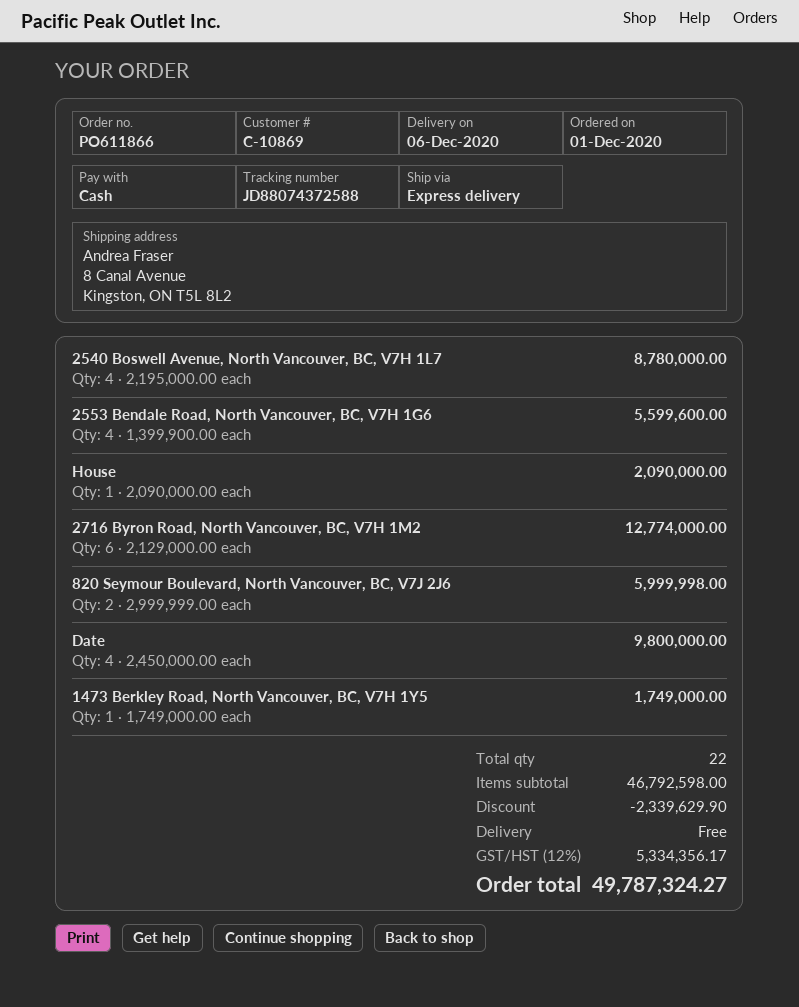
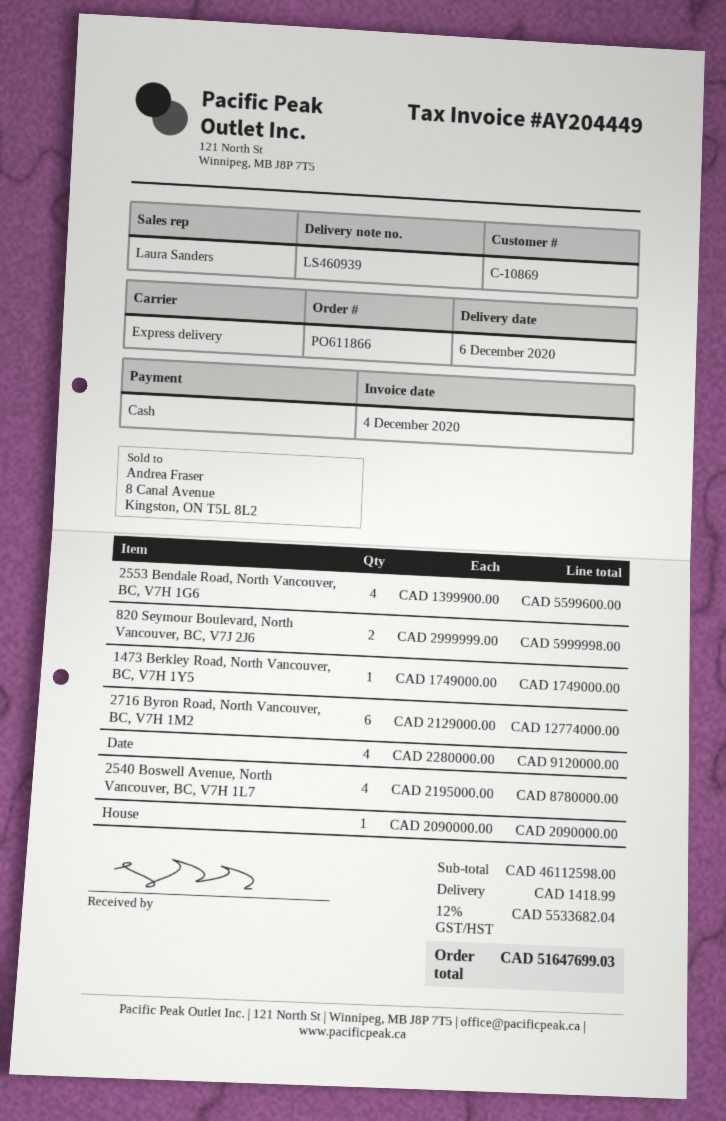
Date: 4 x 2450000.00 = 9800000.00 -> 4 x 2280000.00 = 9120000.00
subtotal: 46792598.00 -> 46112598.00
discount: 2339629.90 -> none
shipping: 0.00 -> 1418.99
tax: 12% = 5334356.17 -> 12% = 5533682.04
total: 49787324.27 -> 51647699.03

